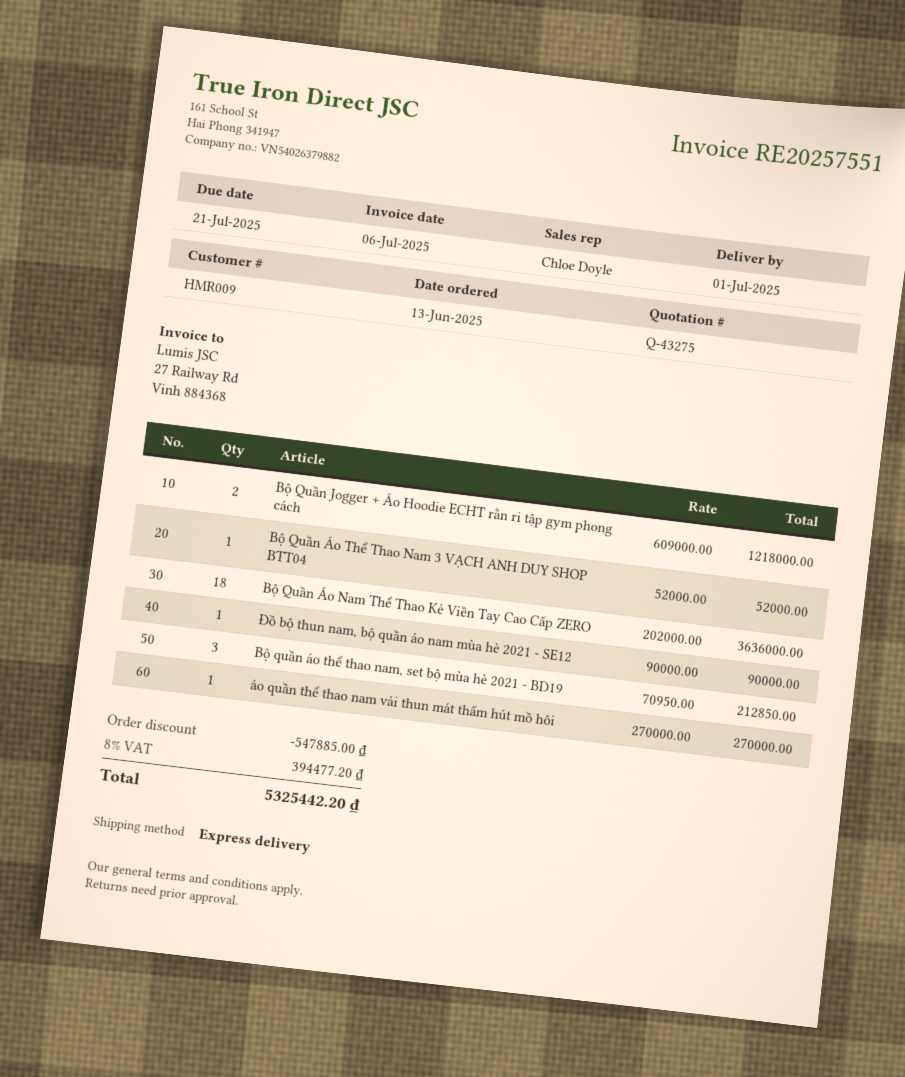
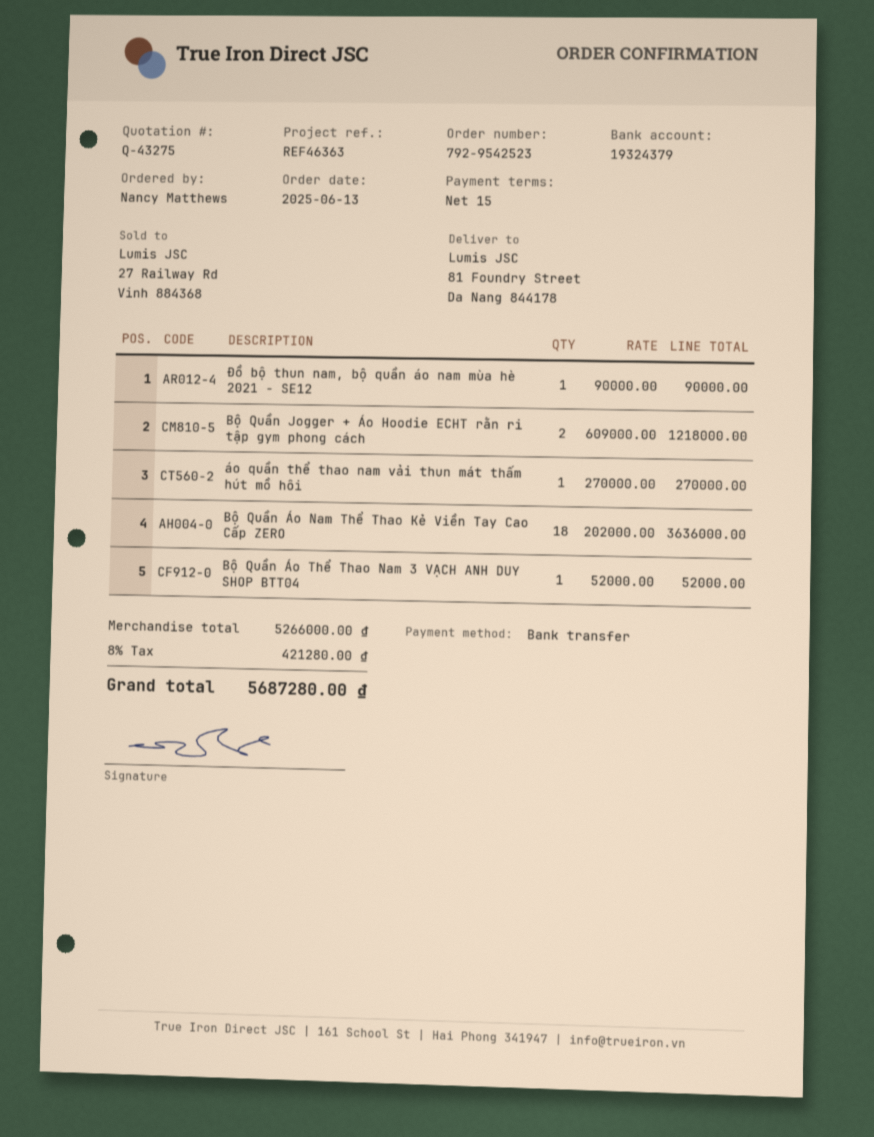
Bộ quần áo thể thao nam, set bộ mùa hè 2021 - BD19: 3 x 70950.00 = 212850.00 -> none
discount: 547885.00 -> none
tax: 8% = 394477.20 -> 8% = 421280.00
total: 5325442.20 -> 5687280.00

